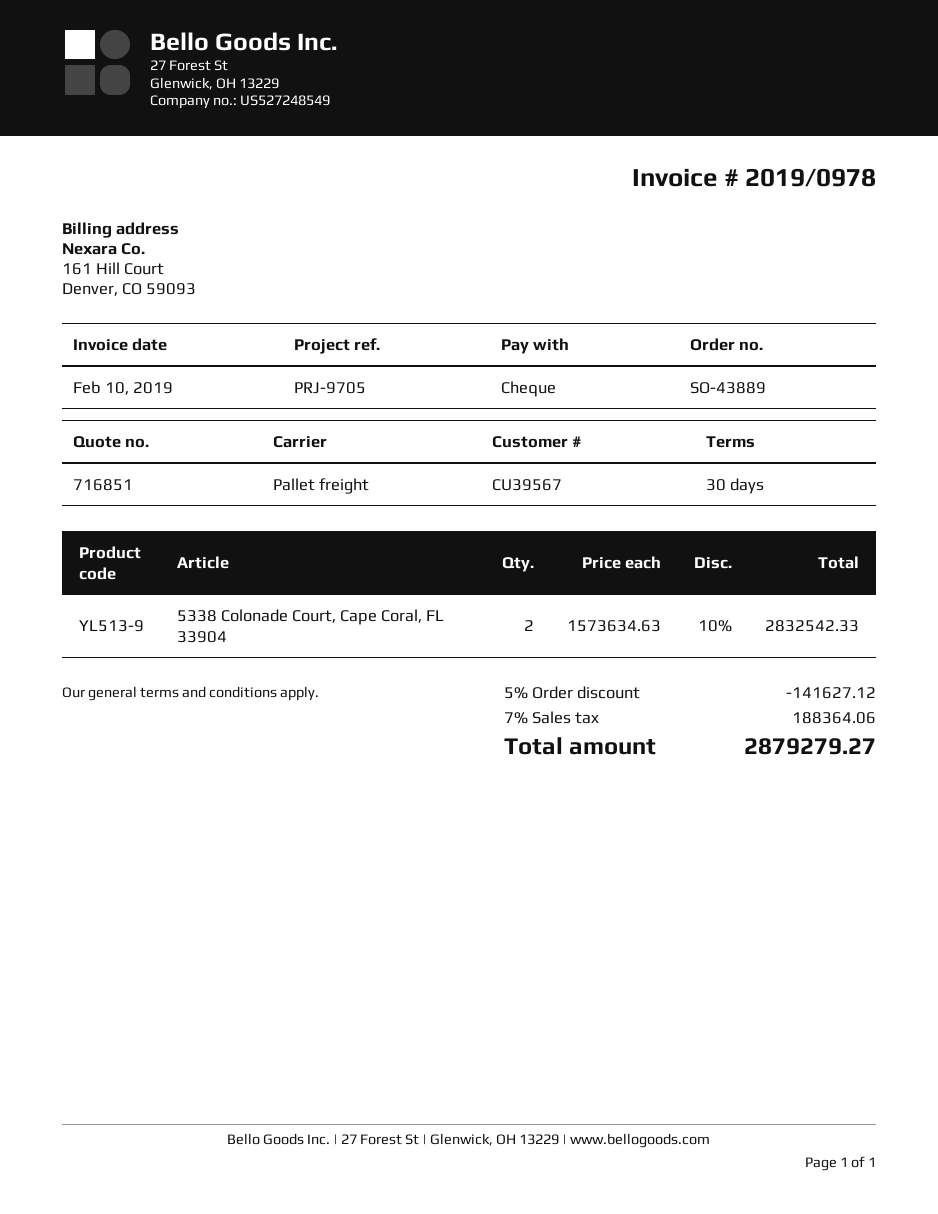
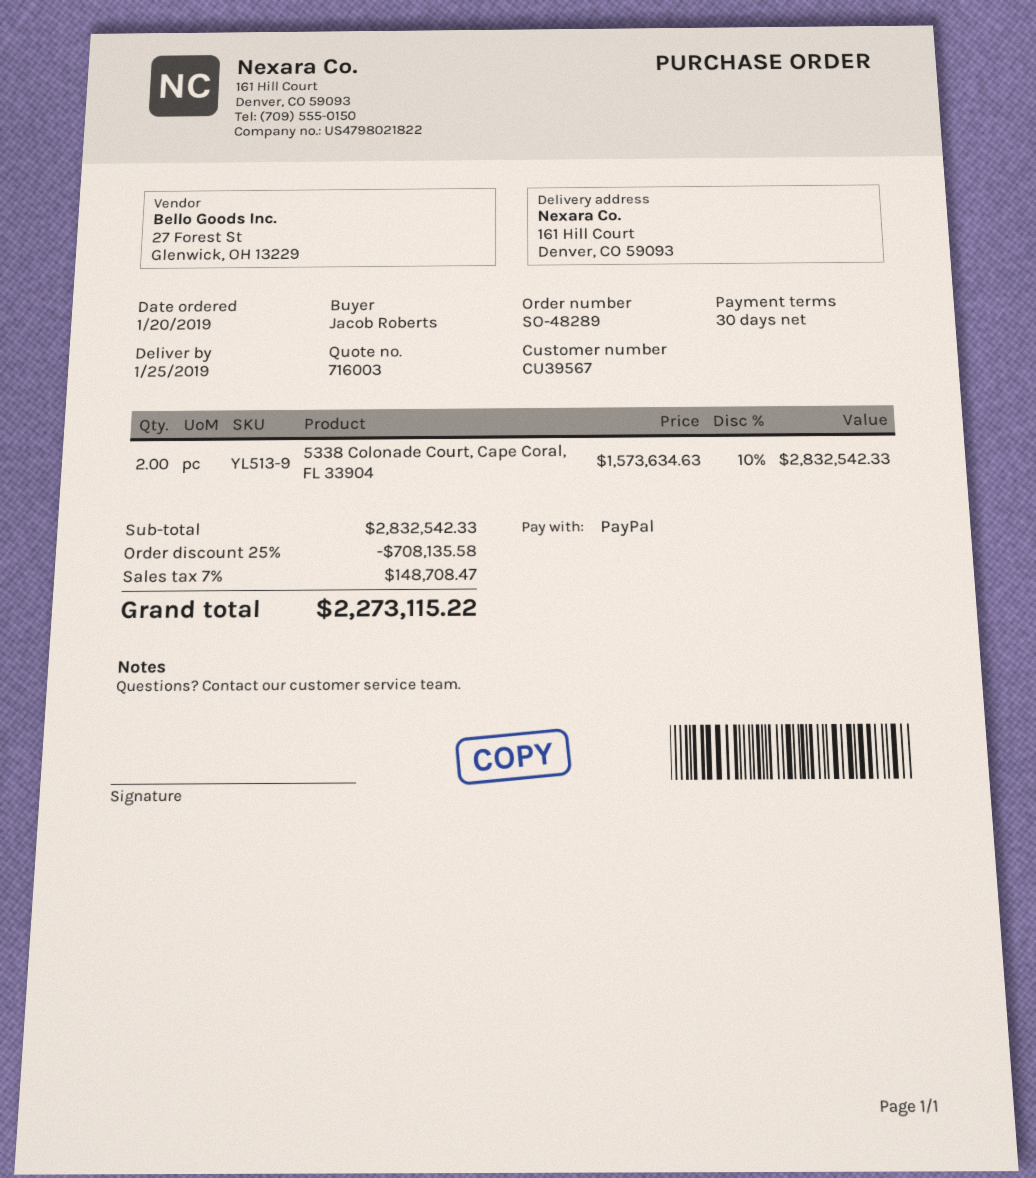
quote number: 716851 -> 716003
order number: SO-43889 -> SO-48289
payment method: cheque -> PayPal
discount: 5% = 141627.12 -> 25% = 708135.58
tax: 7% = 188364.06 -> 7% = 148708.47
total: 2879279.27 -> 2273115.22

